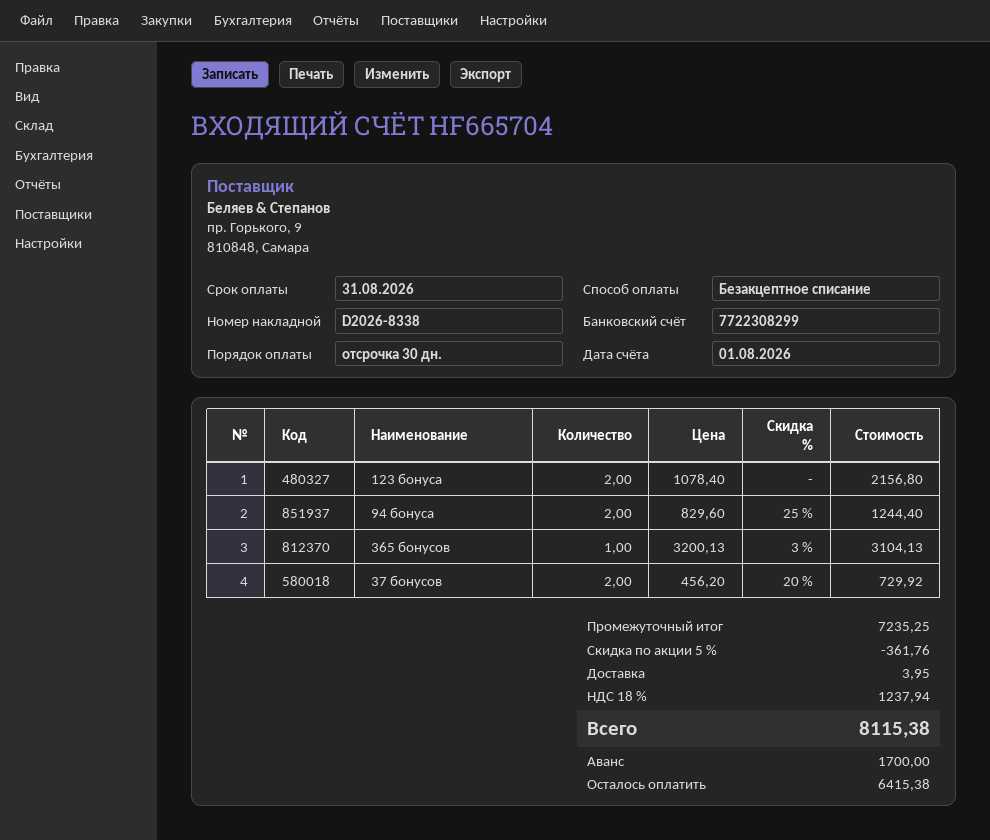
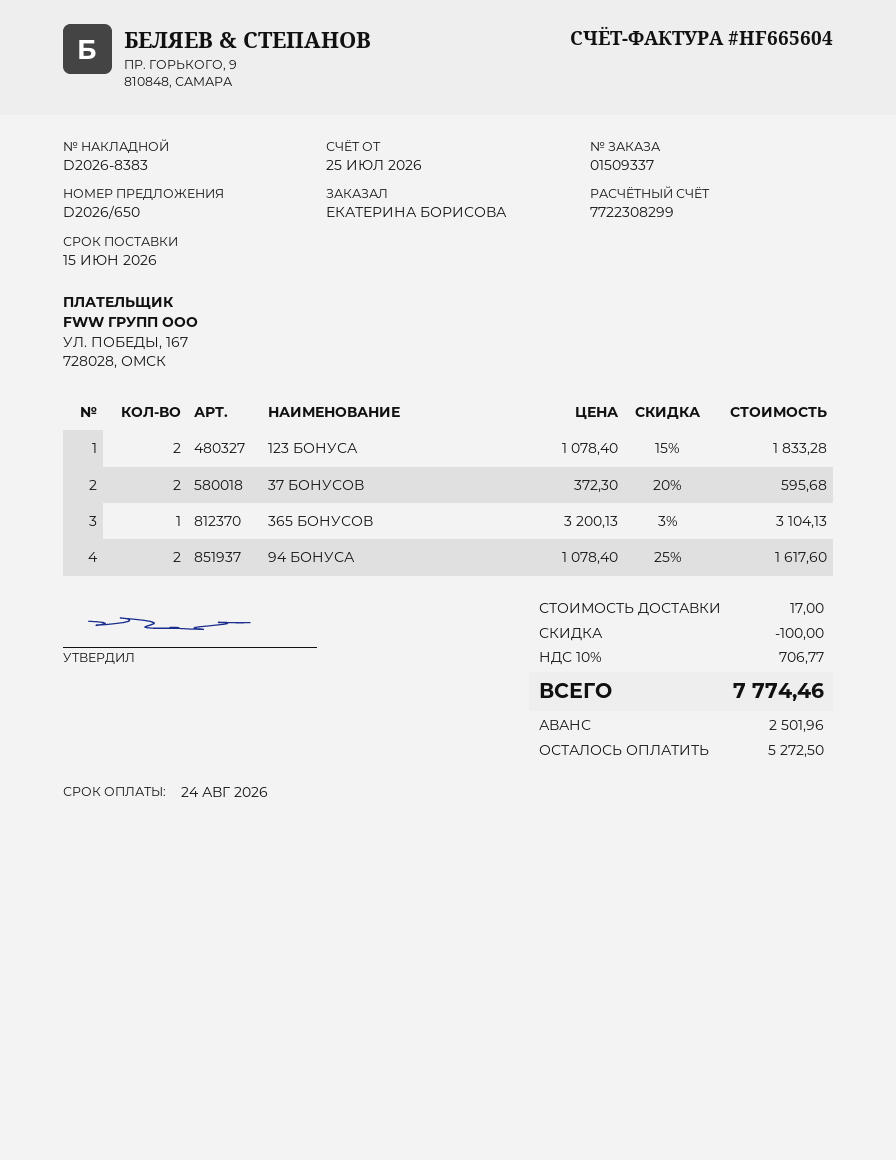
delivery note number: D2026-8338 -> D2026-8383
invoice number: HF665704 -> HF665604
invoice date: 2026-08-01 -> 2026-07-25
due date: 2026-08-31 -> 2026-08-24
123 бонуса: 2 x 1078.40 = 2156.80 -> 2 x 1078.40 - 15% = 1833.28
94 бонуса: 2 x 829.60 - 25% = 1244.40 -> 2 x 1078.40 - 25% = 1617.60
37 бонусов: 2 x 456.20 - 20% = 729.92 -> 2 x 372.30 - 20% = 595.68
discount: 361.76 -> 100.00
shipping: 3.95 -> 17.00
tax: 18% = 1237.94 -> 10% = 706.77
total: 8115.38 -> 7774.46
deposit: 1700.00 -> 2501.96
balance: 6415.38 -> 5272.50

